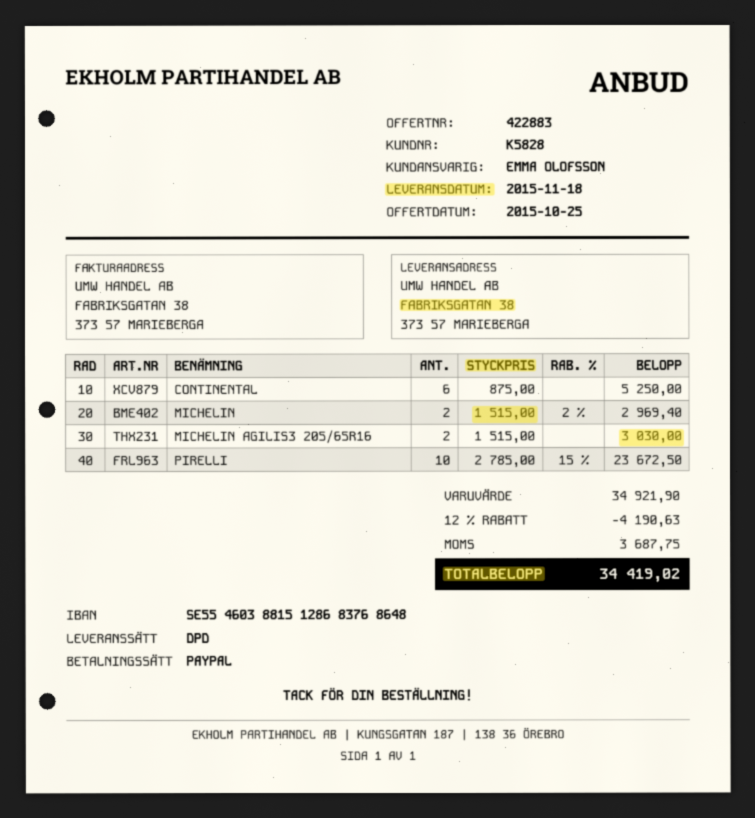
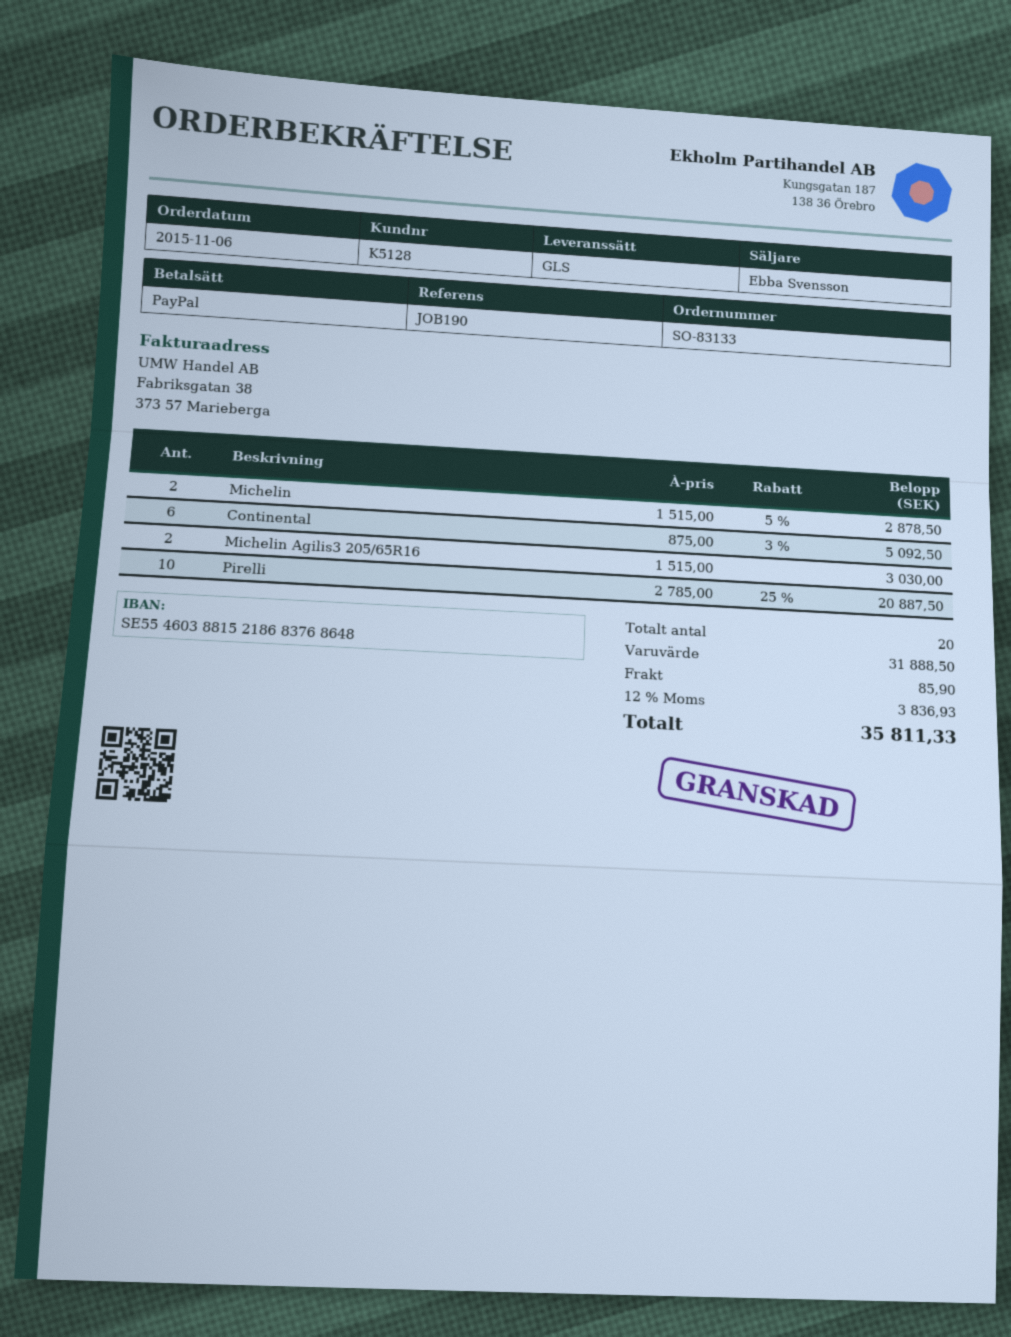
customer number: K5828 -> K5128
sales rep: EMMA OLOFSSON -> Ebba Svensson
bank account: SE5546038815128683768648 -> SE5546038815218683768648
shipping method: DPD -> GLS
CONTINENTAL: 6 x 875.00 = 5250.00 -> 6 x 875.00 - 3% = 5092.50
MICHELIN: 2 x 1515.00 - 2% = 2969.40 -> 2 x 1515.00 - 5% = 2878.50
PIRELLI: 10 x 2785.00 - 15% = 23672.50 -> 10 x 2785.00 - 25% = 20887.50
subtotal: 34921.90 -> 31888.50
discount: 12% = 4190.63 -> none
shipping: none -> 85.90
tax: 3687.75 -> 3836.93
total: 34419.02 -> 35811.33

